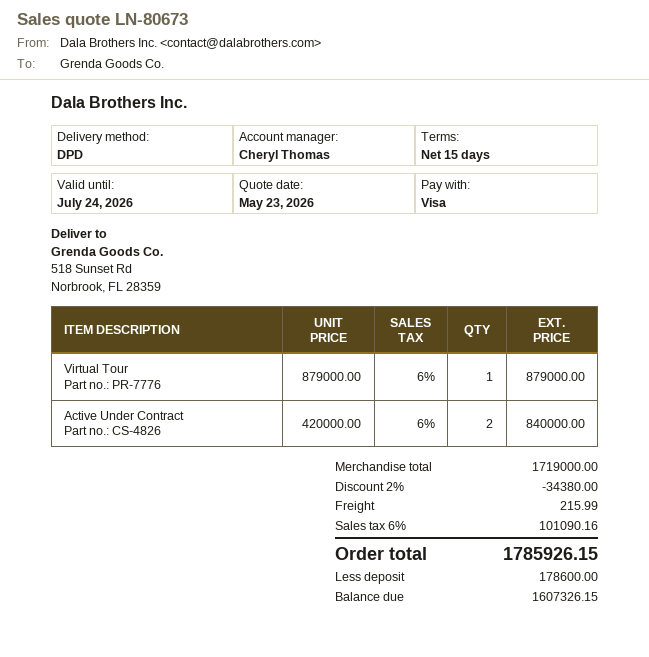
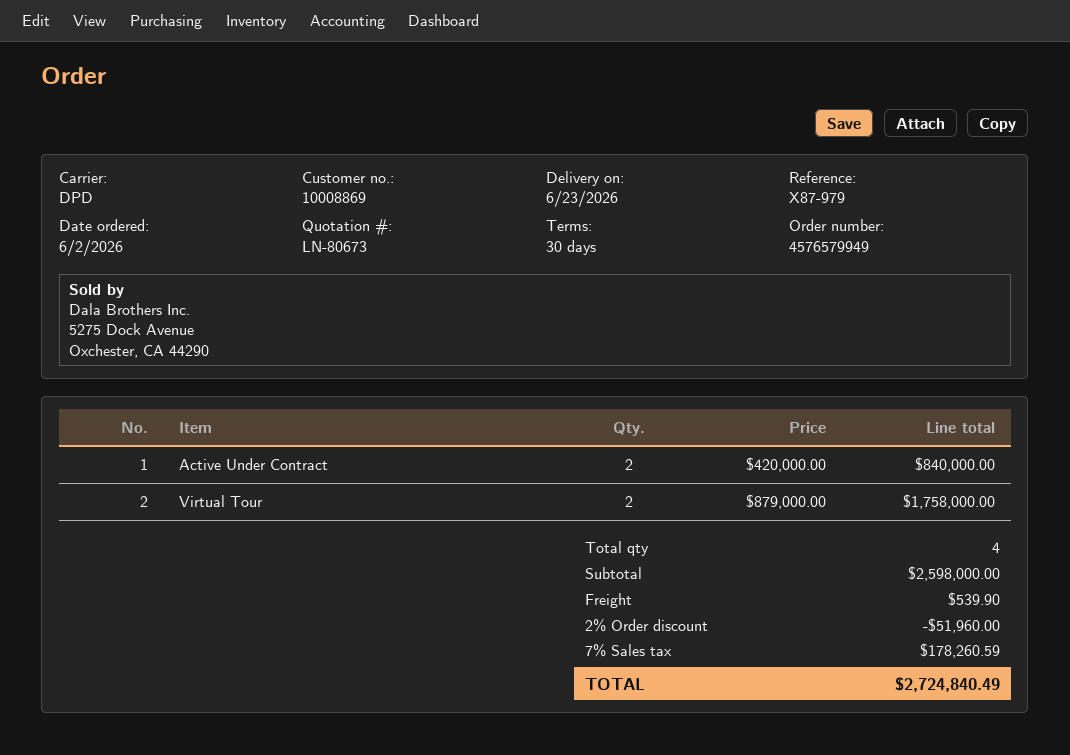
payment terms: 15 days -> 30 days
Virtual Tour: 1 x 879000.00 = 879000.00 -> 2 x 879000.00 = 1758000.00
subtotal: 1719000.00 -> 2598000.00
discount: 2% = 34380.00 -> 2% = 51960.00
shipping: 215.99 -> 539.90
tax: 6% = 101090.16 -> 7% = 178260.59
total: 1785926.15 -> 2724840.49

